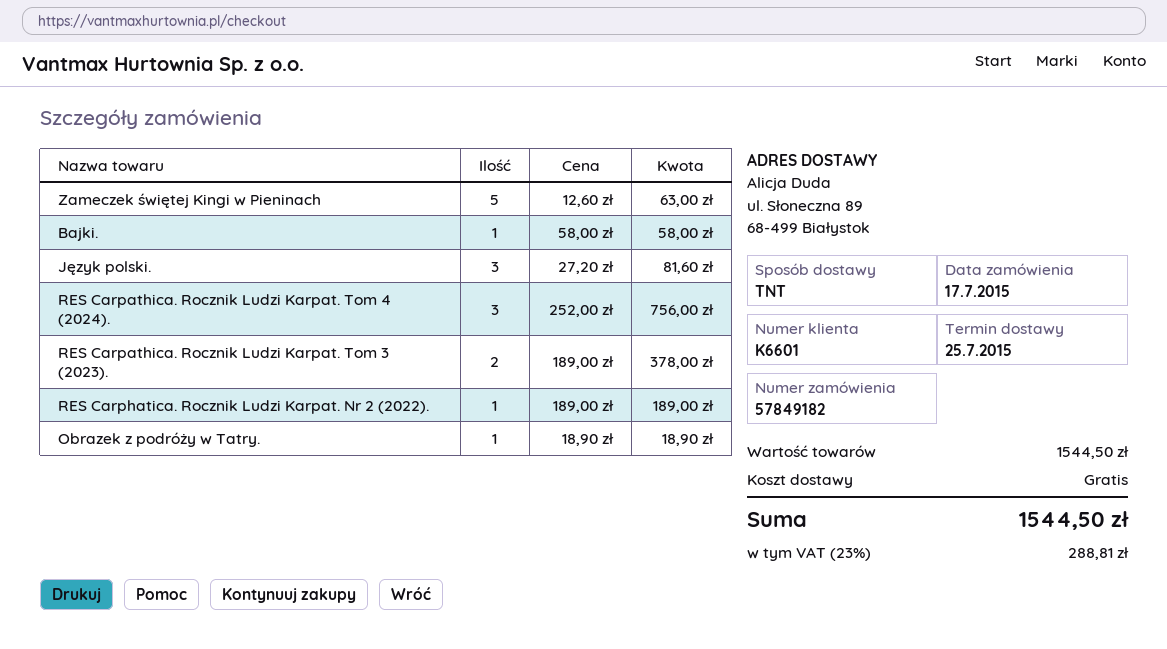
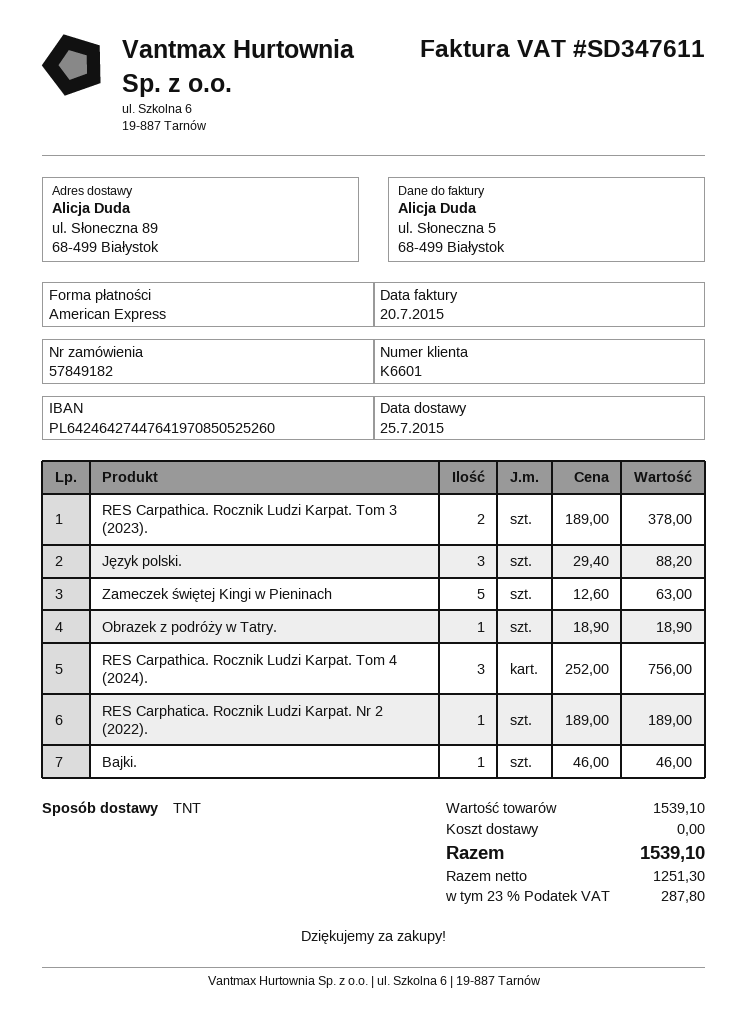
Bajki.: 1 x 58.00 = 58.00 -> 1 x 46.00 = 46.00
Język polski.: 3 x 27.20 = 81.60 -> 3 x 29.40 = 88.20
subtotal: 1544.50 -> 1539.10
tax: 23% = 288.81 -> 23% = 287.80
total: 1544.50 -> 1539.10

